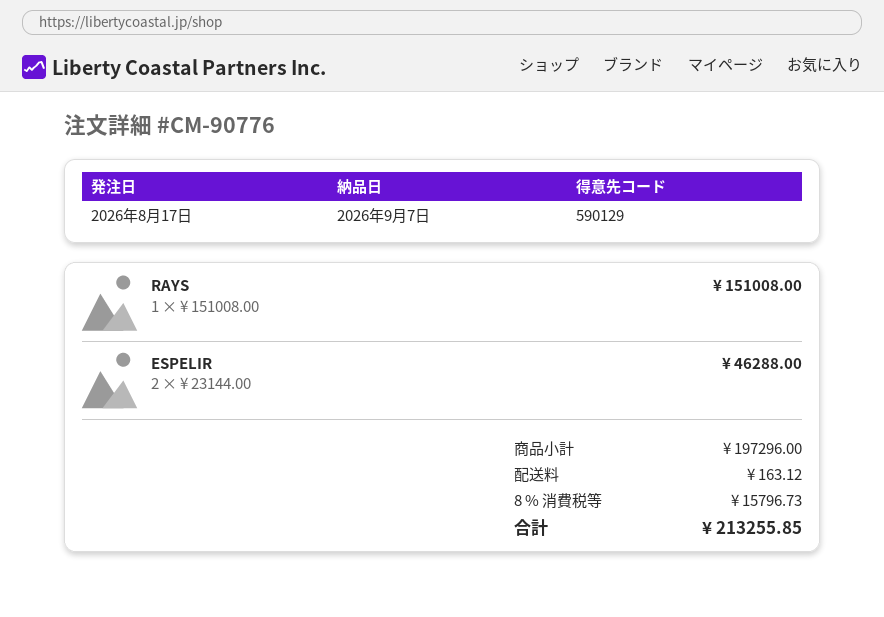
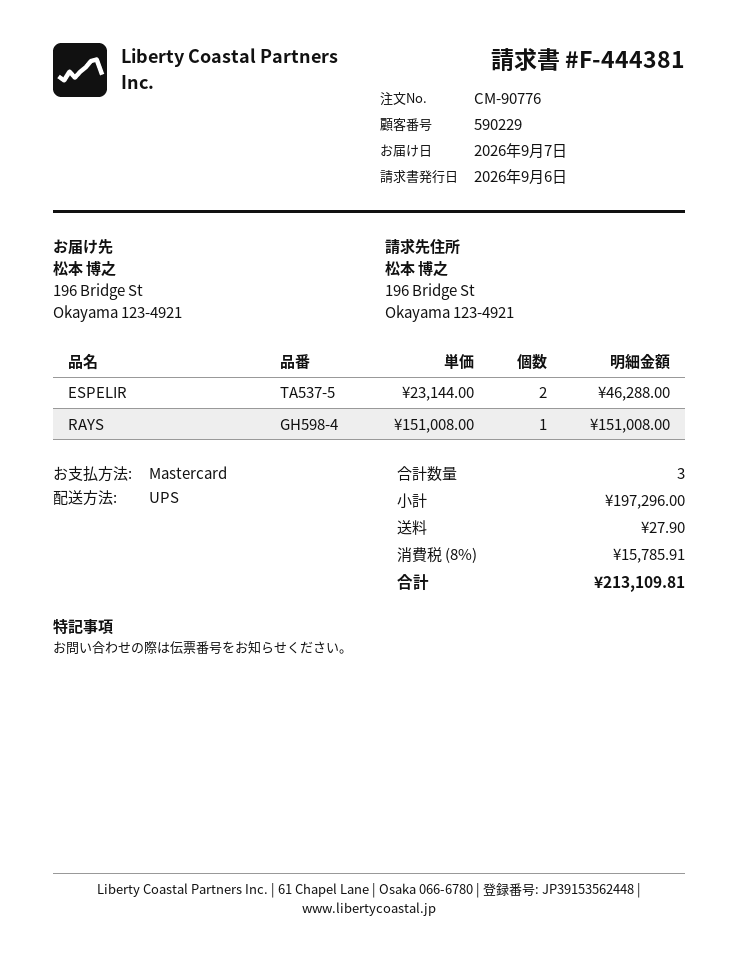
customer number: 590129 -> 590229
shipping: 163.12 -> 27.90
tax: 8% = 15796.73 -> 8% = 15785.91
total: 213255.85 -> 213109.81

